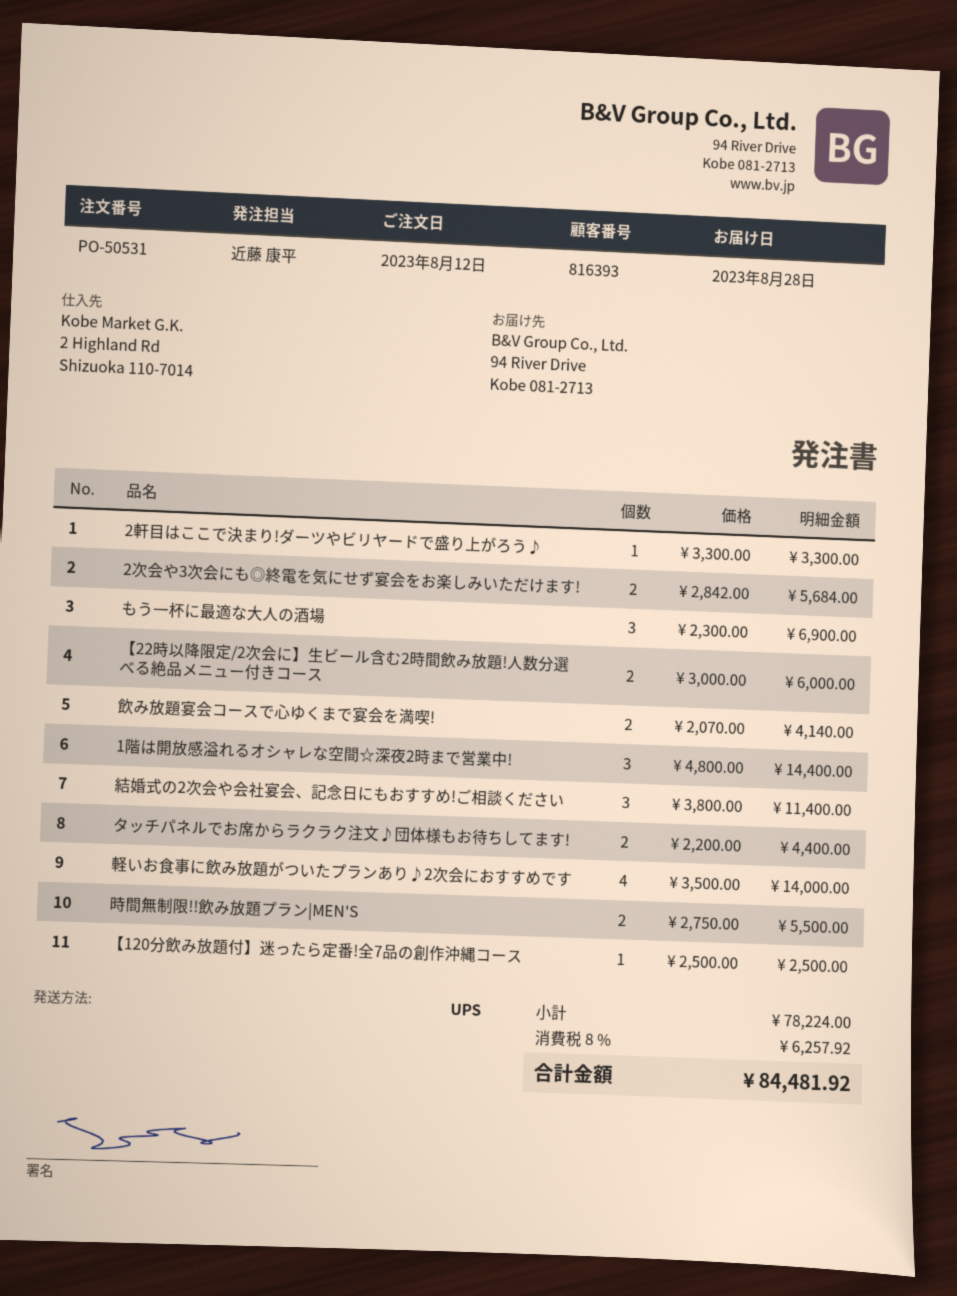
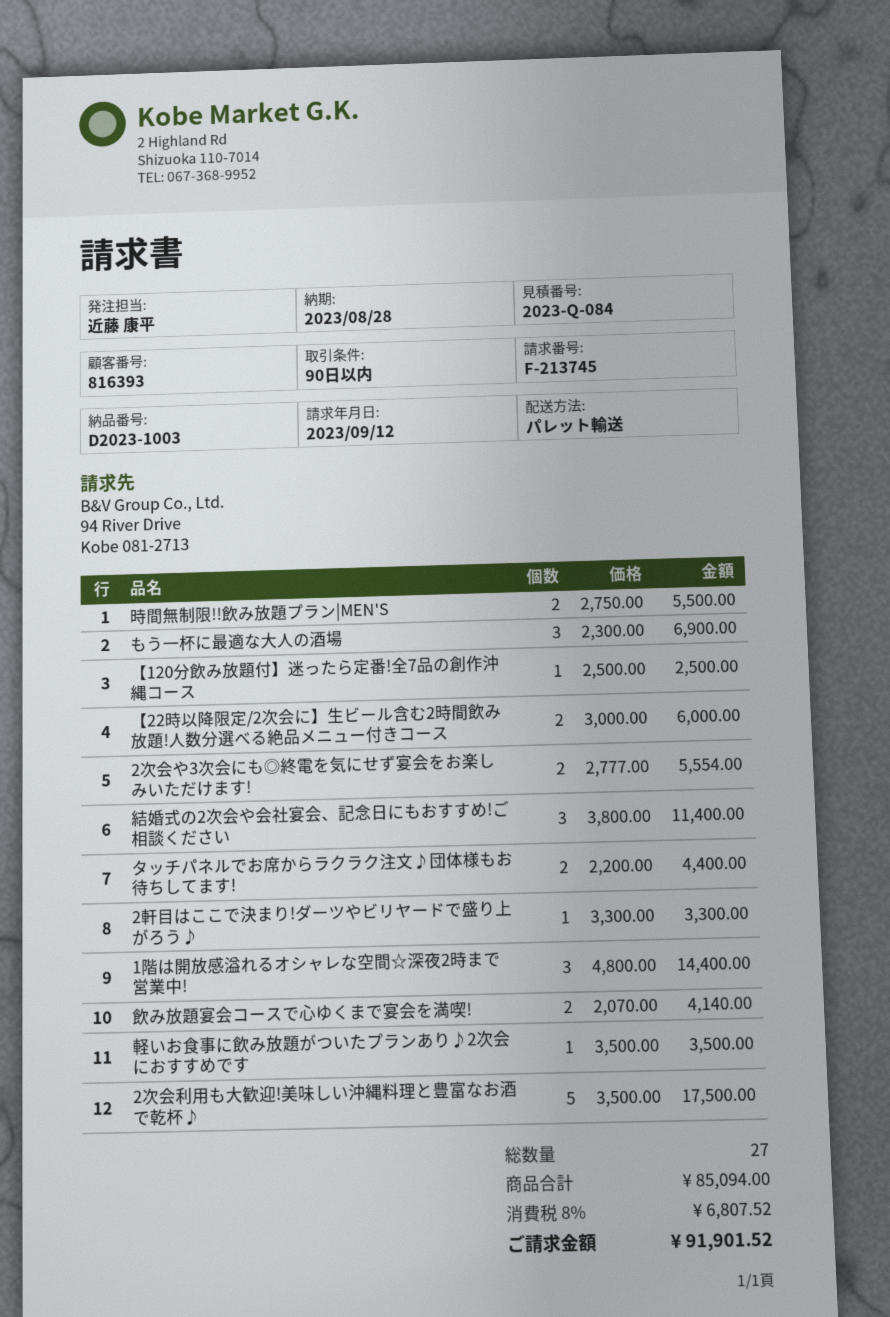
shipping method: UPS -> pallet freight
2次会や3次会にも◎終電を気にせず宴会をお楽しみいただけます!: 2 x 2842.00 = 5684.00 -> 2 x 2777.00 = 5554.00
軽いお食事に飲み放題がついたプランあり♪2次会におすすめです: 4 x 3500.00 = 14000.00 -> 1 x 3500.00 = 3500.00
2次会利用も大歓迎!美味しい沖縄料理と豊富なお酒で乾杯♪: none -> 5 x 3500.00 = 17500.00
subtotal: 78224.00 -> 85094.00
tax: 8% = 6257.92 -> 8% = 6807.52
total: 84481.92 -> 91901.52

